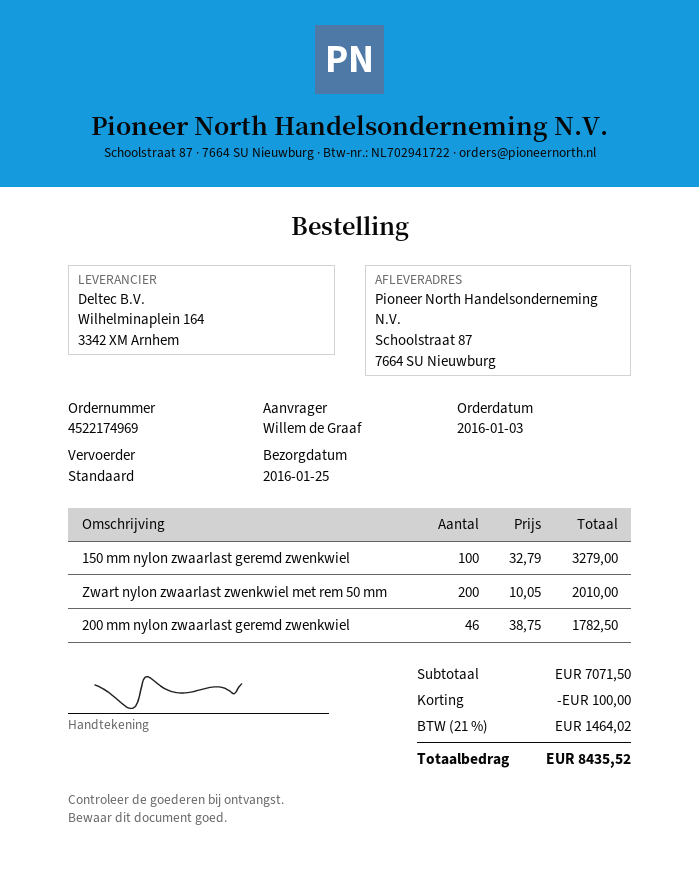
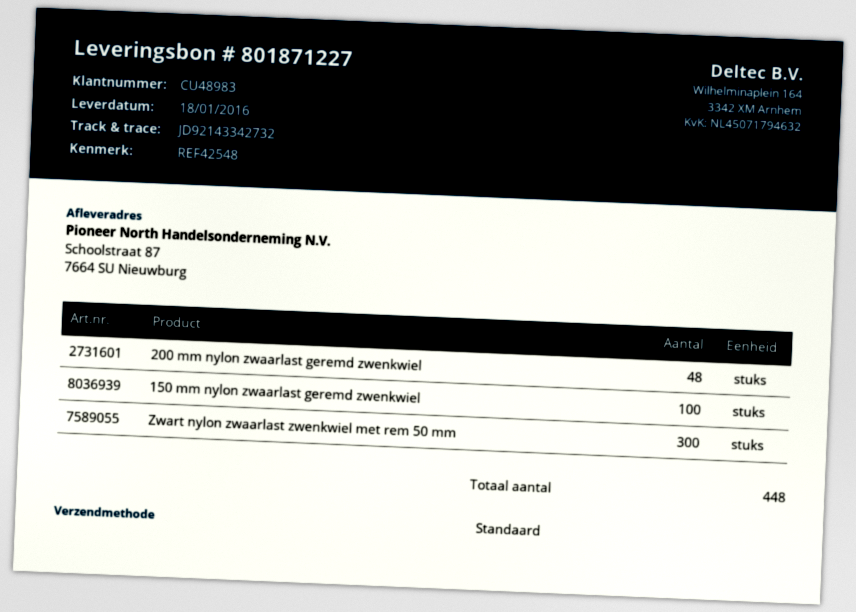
delivery date: 2016-01-25 -> 2016-01-18
Zwart nylon zwaarlast zwenkwiel met rem 50 mm: 200 -> 300
200 mm nylon zwaarlast geremd zwenkwiel: 46 -> 48

